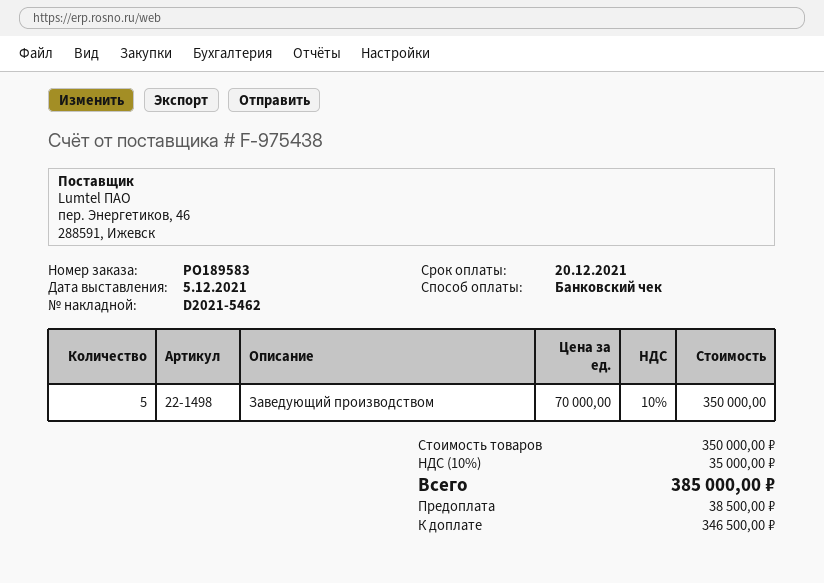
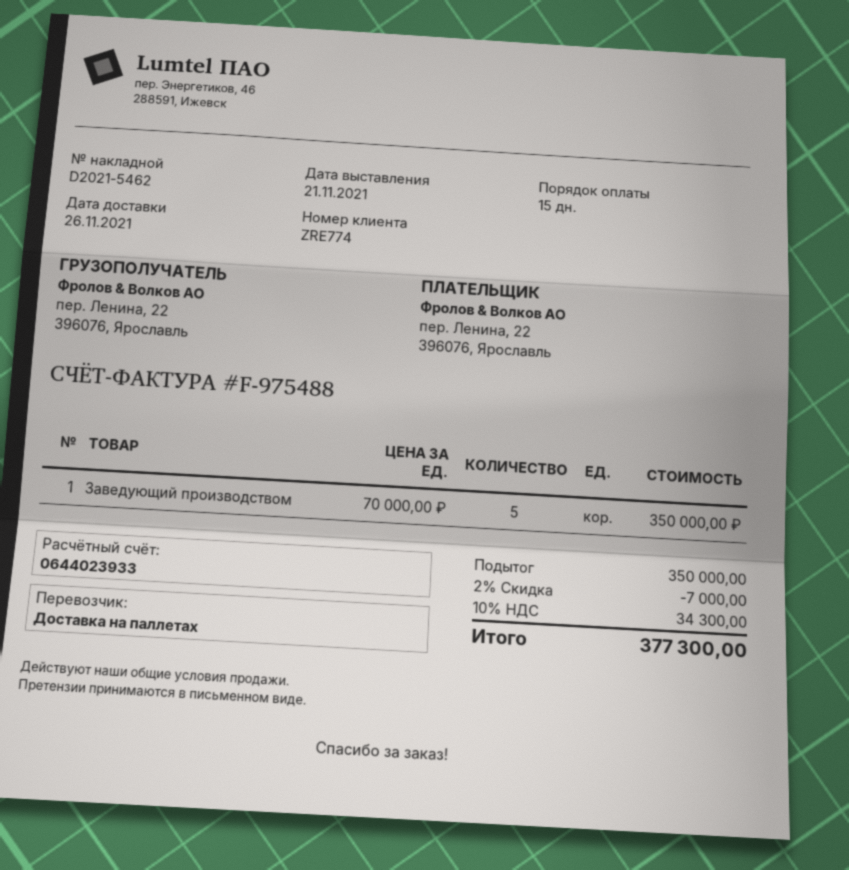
invoice number: F-975438 -> F-975488
invoice date: 2021-12-05 -> 2021-11-21
discount: none -> 2% = 7000.00
tax: 10% = 35000.00 -> 10% = 34300.00
total: 385000.00 -> 377300.00

